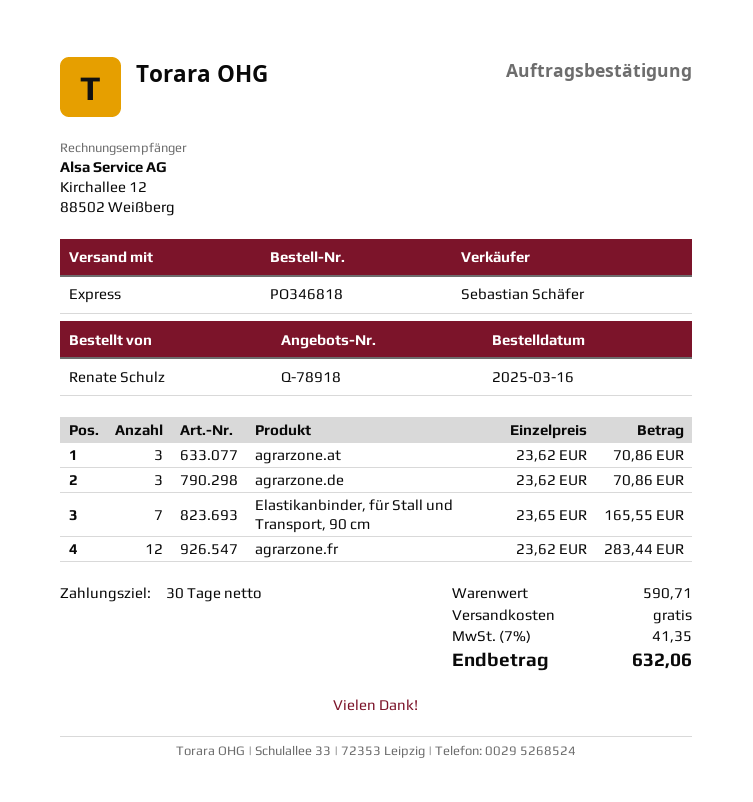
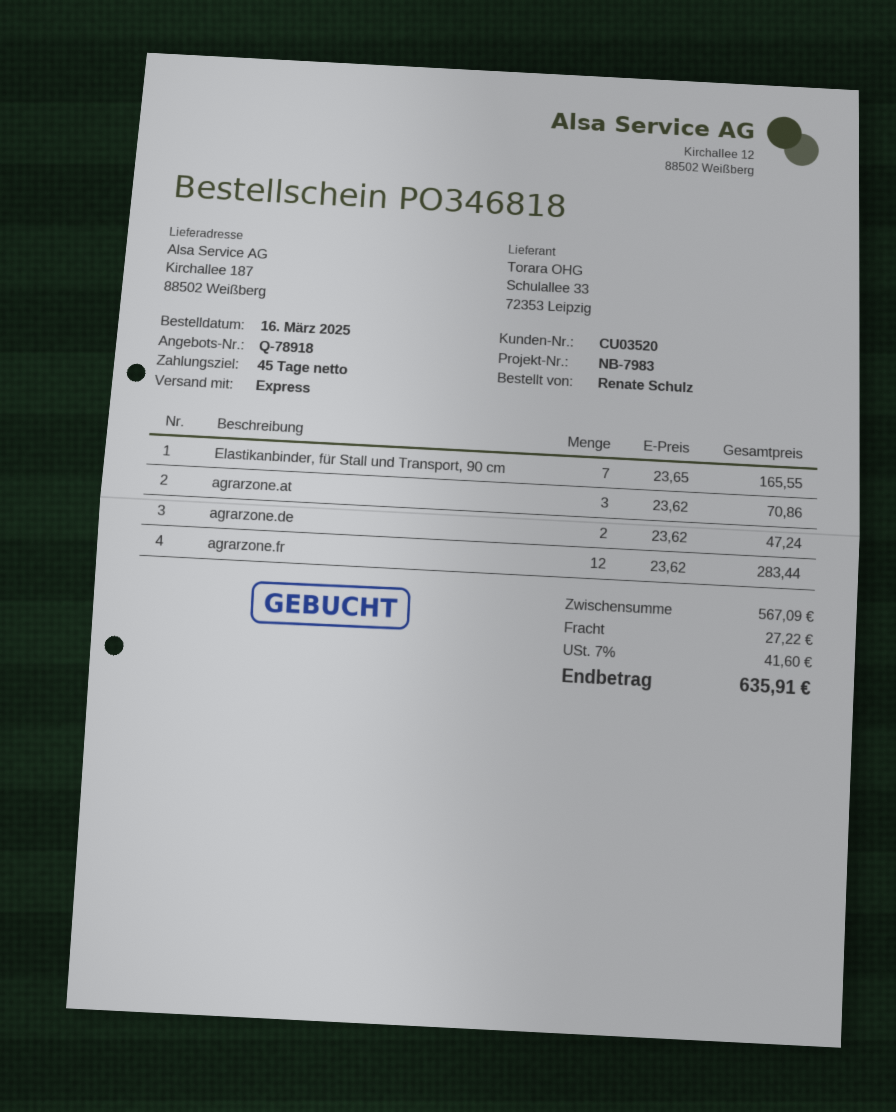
payment terms: 30 days -> 45 days
agrarzone.de: 3 x 23.62 = 70.86 -> 2 x 23.62 = 47.24
subtotal: 590.71 -> 567.09
shipping: 0.00 -> 27.22
tax: 7% = 41.35 -> 7% = 41.60
total: 632.06 -> 635.91

